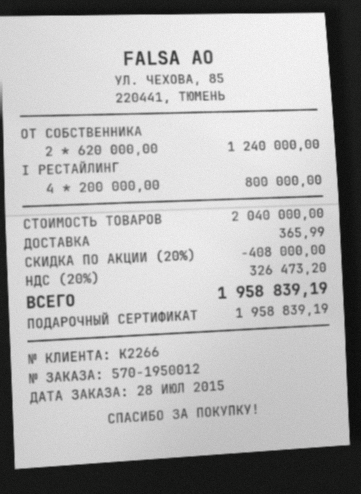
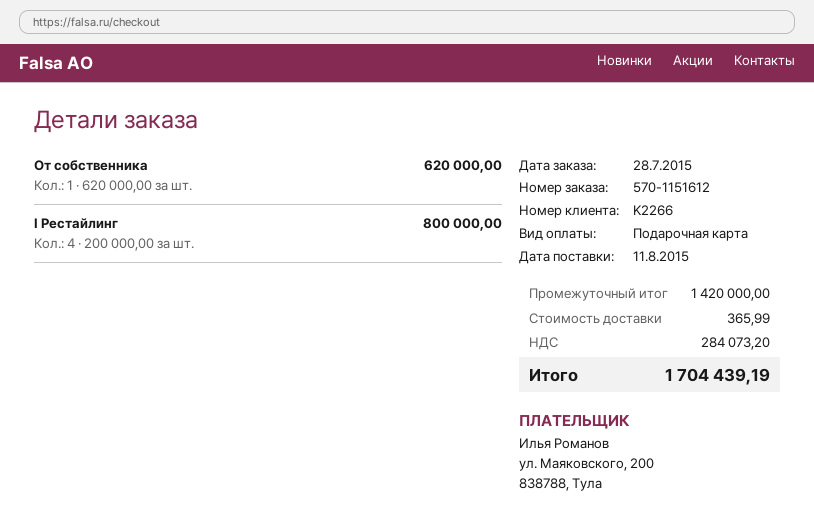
order number: 570-1950012 -> 570-1151612
ОТ СОБСТВЕННИКА: 2 x 620000.00 = 1240000.00 -> 1 x 620000.00 = 620000.00
subtotal: 2040000.00 -> 1420000.00
discount: 20% = 408000.00 -> none
tax: 326473.20 -> 284073.20
total: 1958839.19 -> 1704439.19

